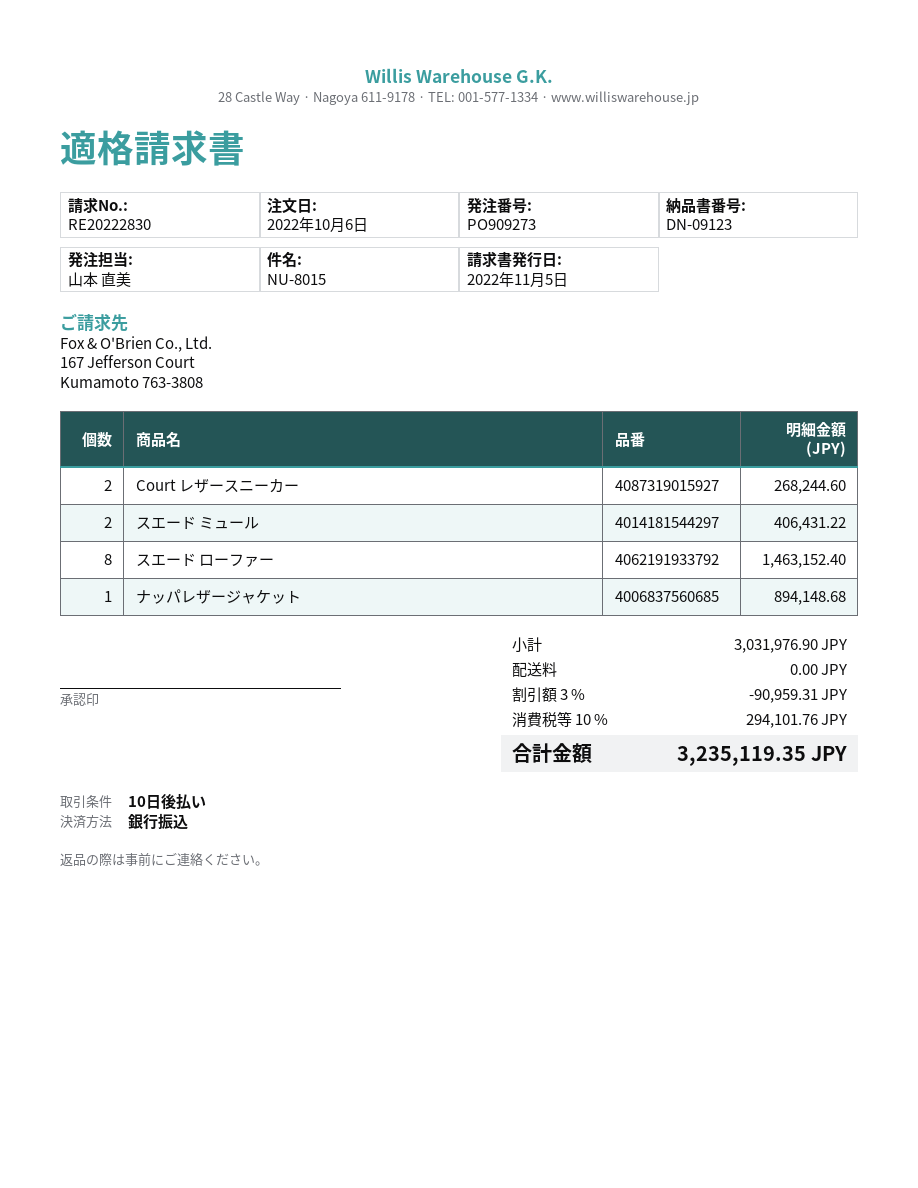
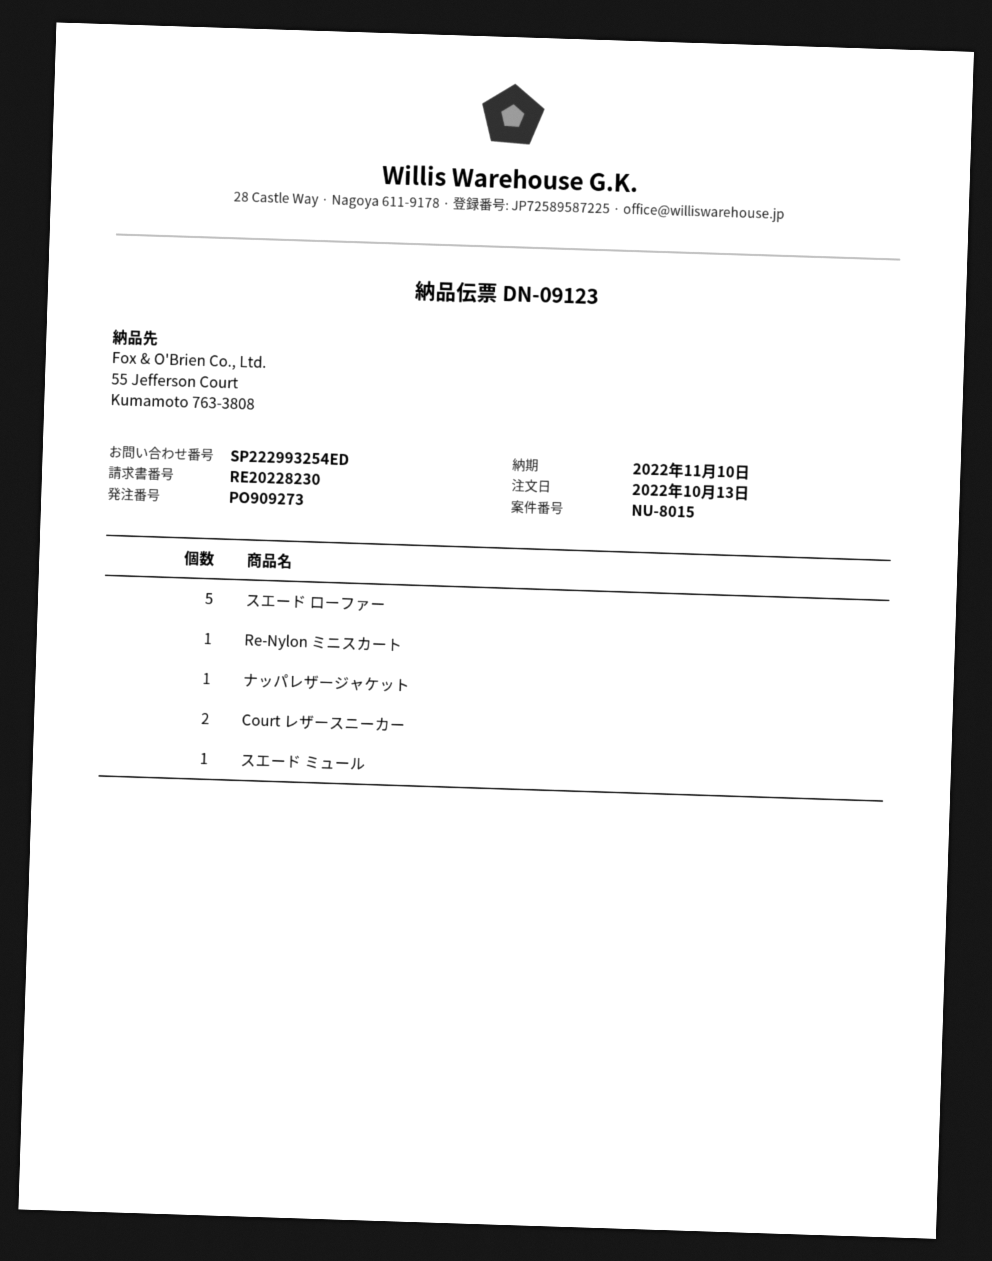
order date: 2022-10-06 -> 2022-10-13
invoice number: RE20222830 -> RE20228230
スエード ミュール: 2 -> 1
スエード ローファー: 8 -> 5
Re-Nylon ミニスカート: none -> 1

